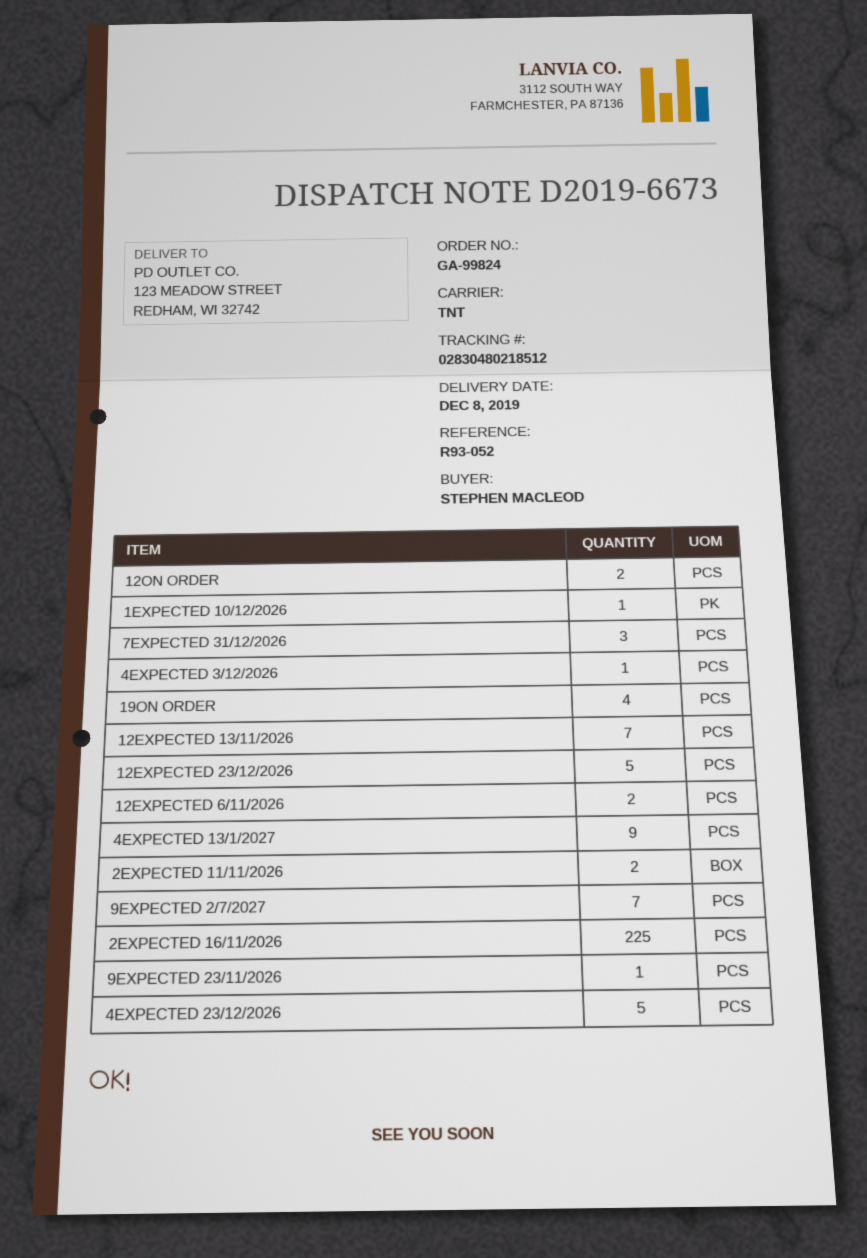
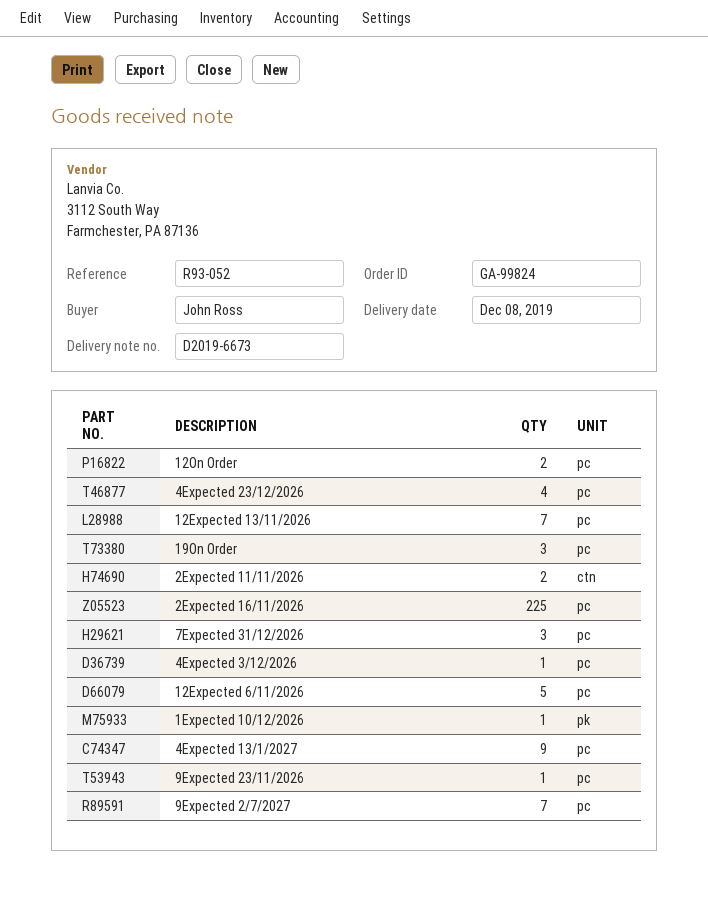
ordered by: STEPHEN MACLEOD -> John Ross
19ON ORDER: 4 -> 3
12EXPECTED 23/12/2026: 5 -> none
12EXPECTED 6/11/2026: 2 -> 5
4EXPECTED 23/12/2026: 5 -> 4

